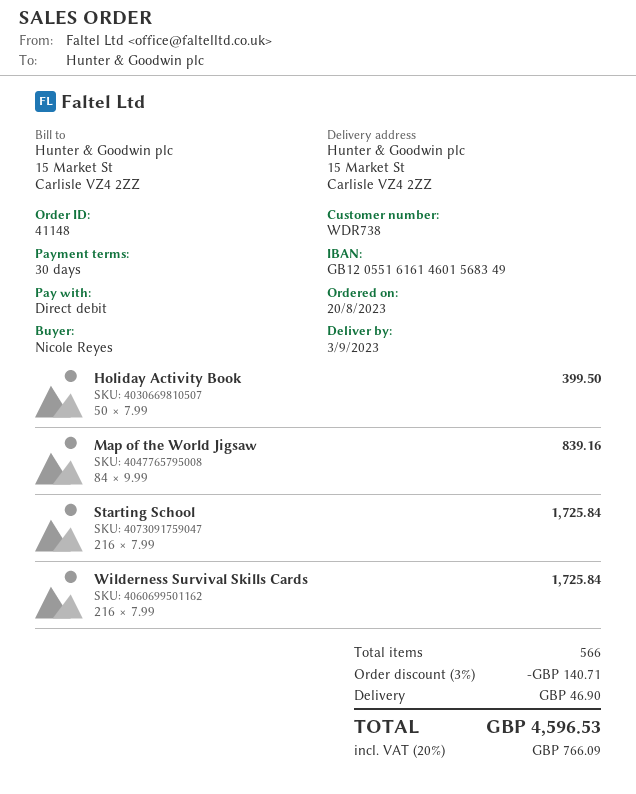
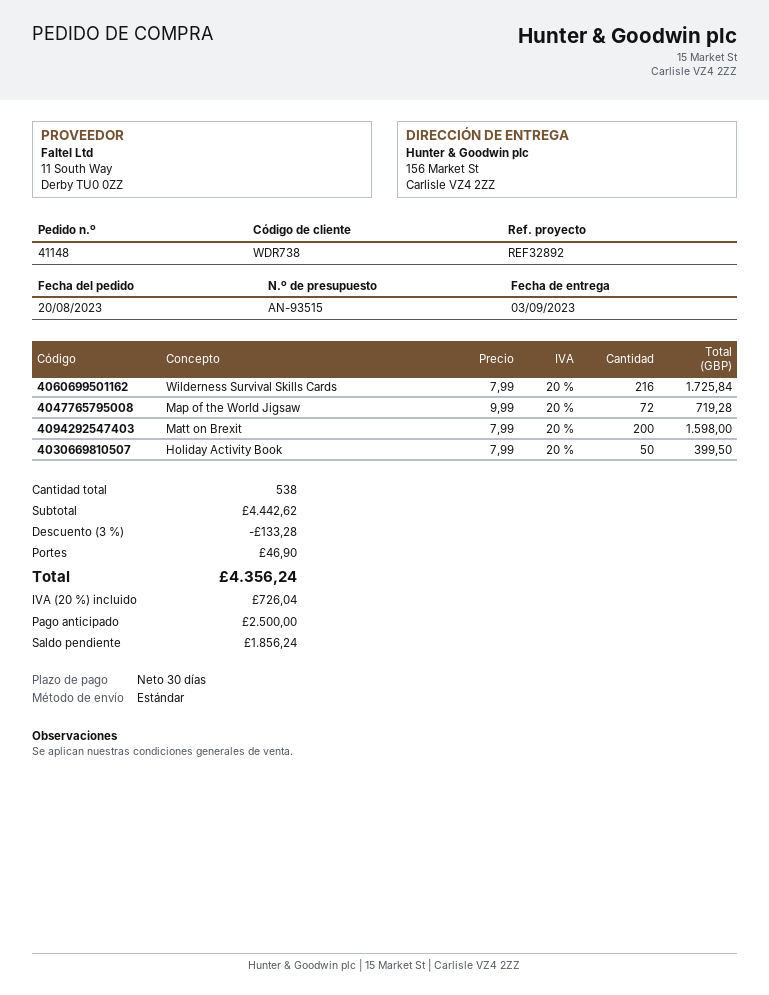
ship to: 15 Market St, Carlisle VZ4 2ZZ -> 156 Market St, Carlisle VZ4 2ZZ
Map of the World Jigsaw: 84 x 9.99 = 839.16 -> 72 x 9.99 = 719.28
Starting School: 216 x 7.99 = 1725.84 -> none
Matt on Brexit: none -> 200 x 7.99 = 1598.00
total quantity: 566 -> 538
discount: 3% = 140.71 -> 3% = 133.28
tax: 20% = 766.09 -> 20% = 726.04
total: 4596.53 -> 4356.24

